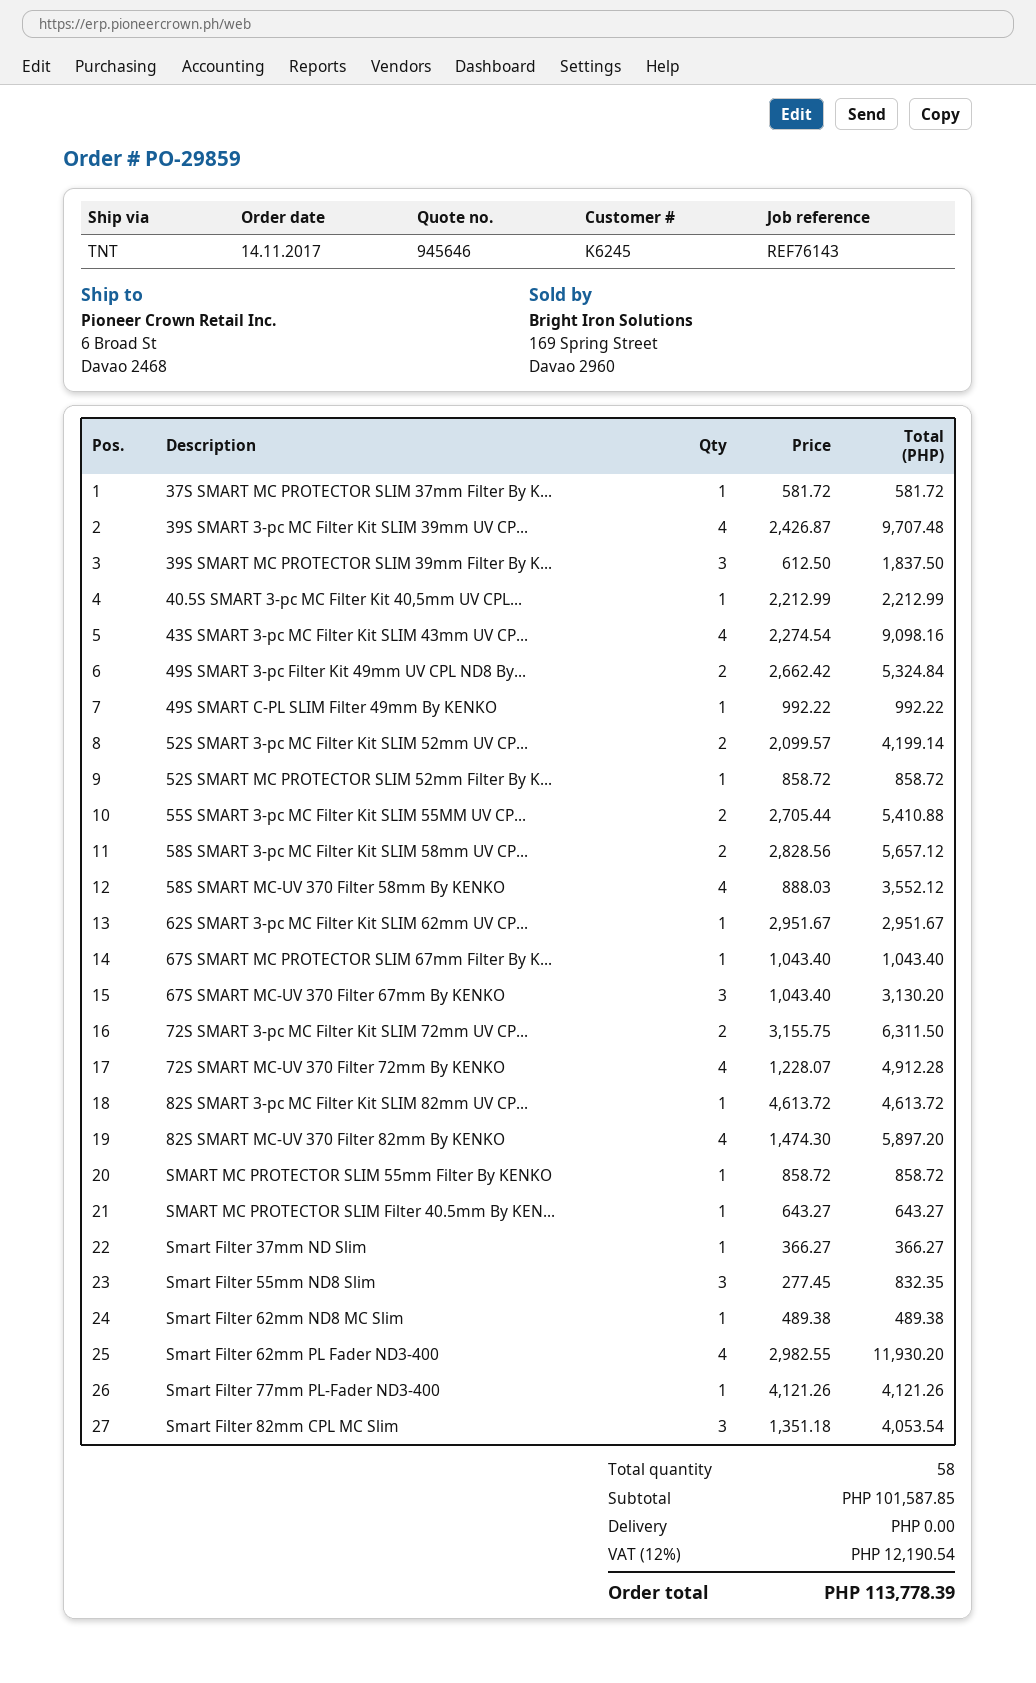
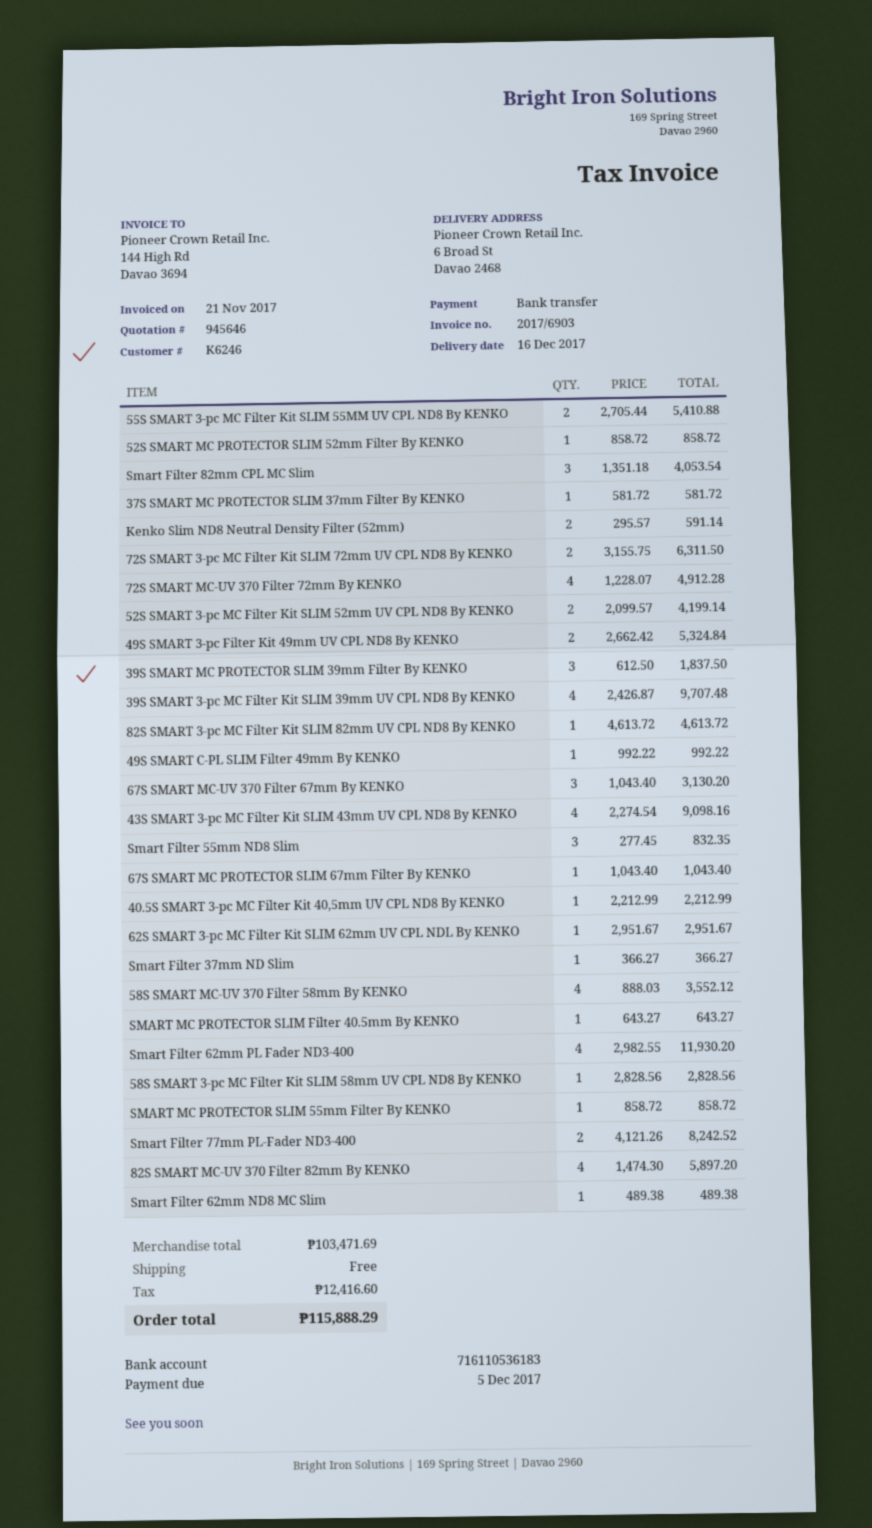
customer number: K6245 -> K6246
58S SMART 3-pc MC Filter Kit SLIM 58mm UV CP...: 2 x 2828.56 = 5657.12 -> 1 x 2828.56 = 2828.56
Smart Filter 77mm PL-Fader ND3-400: 1 x 4121.26 = 4121.26 -> 2 x 4121.26 = 8242.52
Kenko Slim ND8 Neutral Density Filter (52mm): none -> 2 x 295.57 = 591.14
subtotal: 101587.85 -> 103471.69
tax: 12190.54 -> 12416.60
total: 113778.39 -> 115888.29

